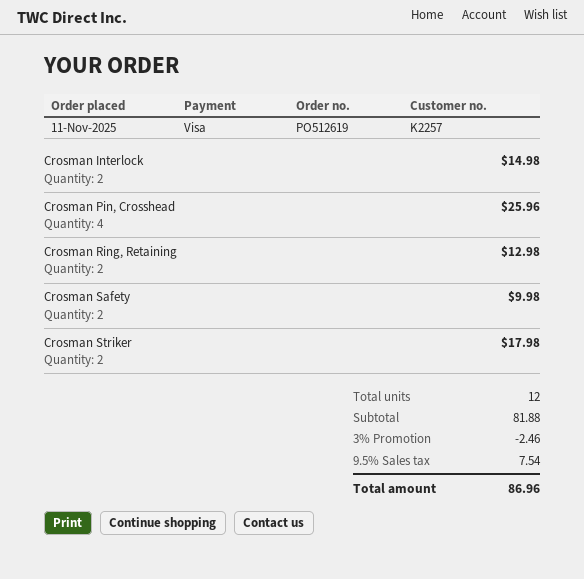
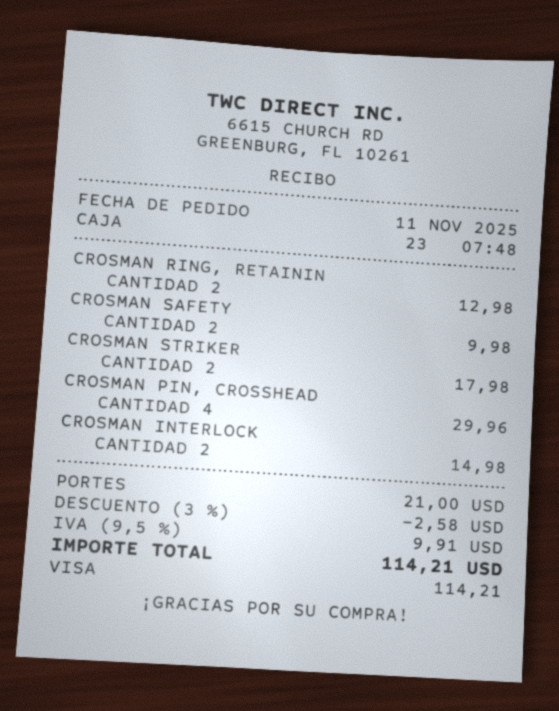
Crosman Pin, Crosshead: 4 for 25.96 -> 4 for 29.96
discount: 3% = 2.46 -> 3% = 2.58
shipping: none -> 21.00
tax: 9.5% = 7.54 -> 9.5% = 9.91
total: 86.96 -> 114.21

